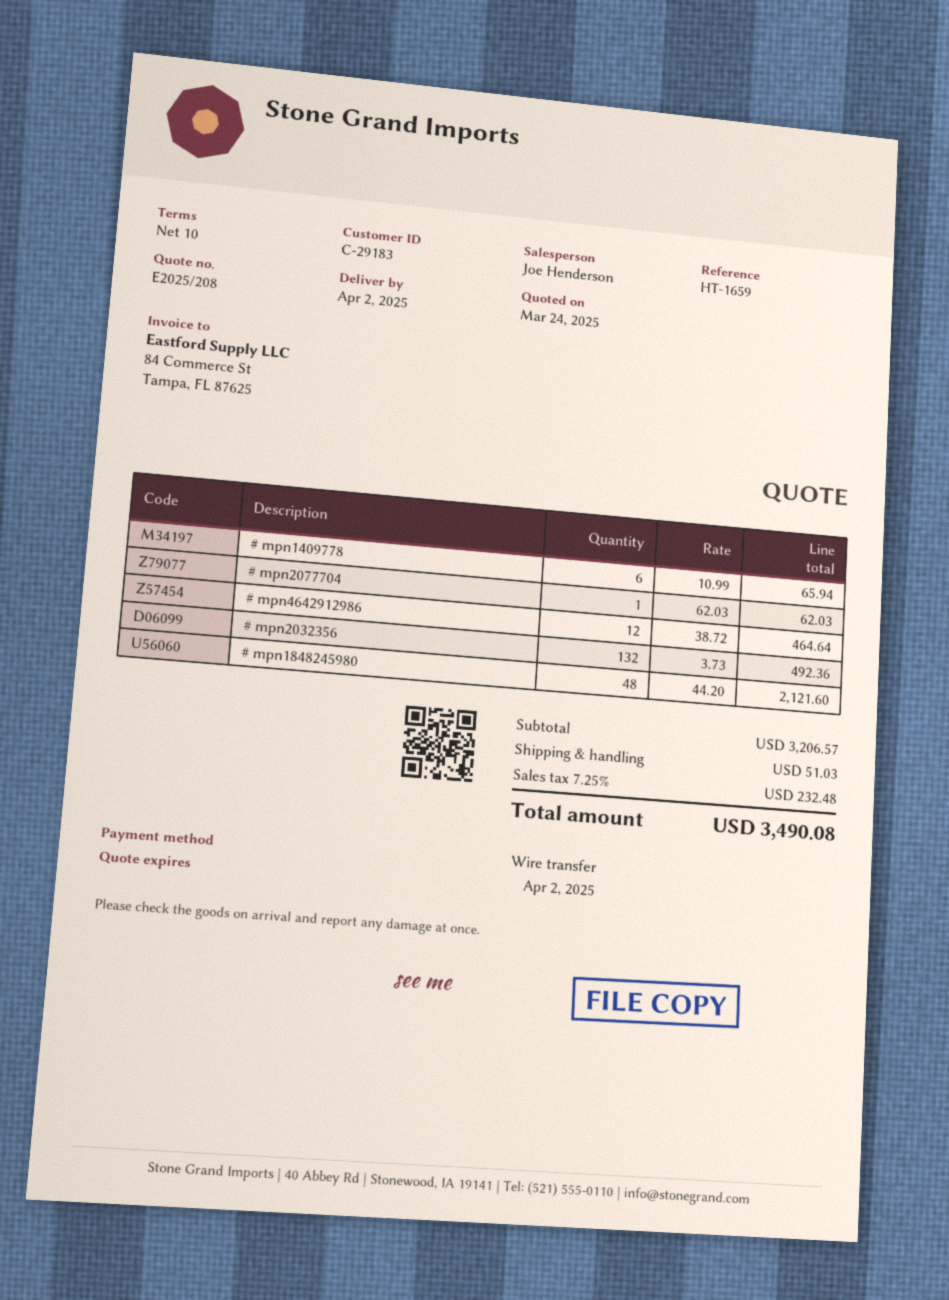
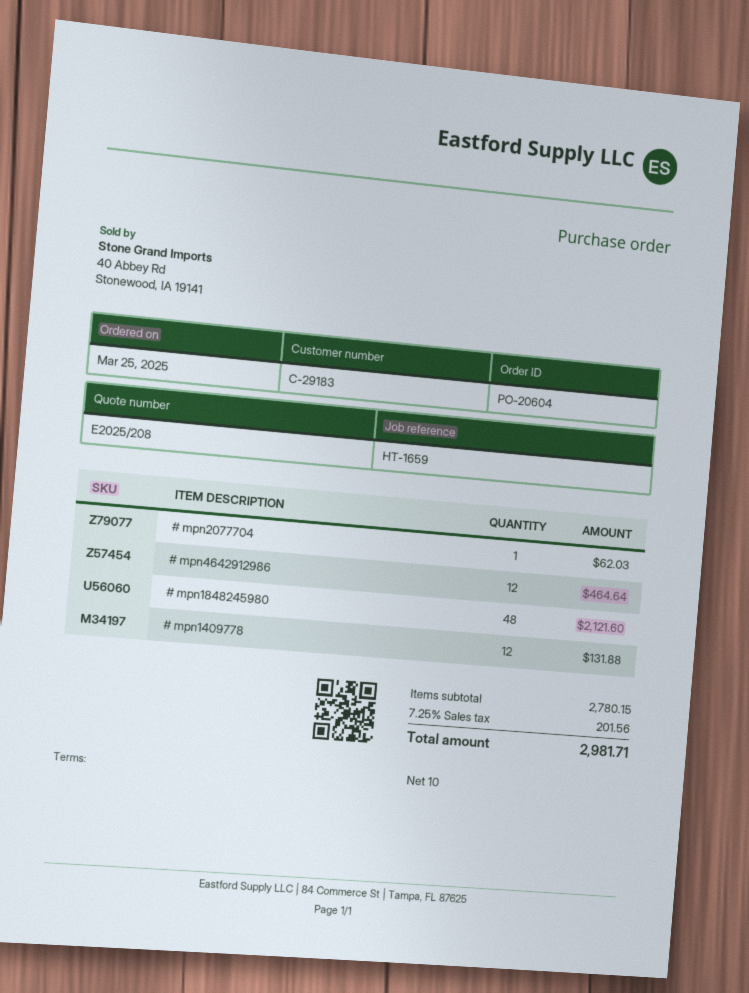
# mpn1409778: 6 for 65.94 -> 12 for 131.88
# mpn2032356: 132 for 492.36 -> none
subtotal: 3206.57 -> 2780.15
shipping: 51.03 -> none
tax: 7.25% = 232.48 -> 7.25% = 201.56
total: 3490.08 -> 2981.71

